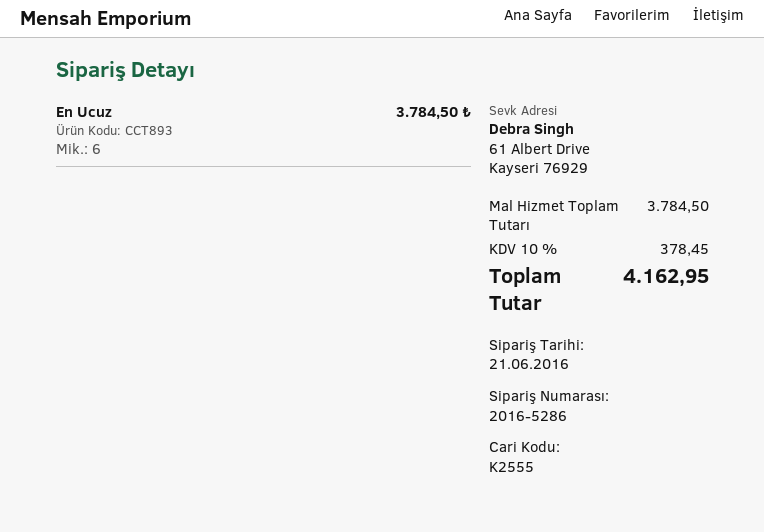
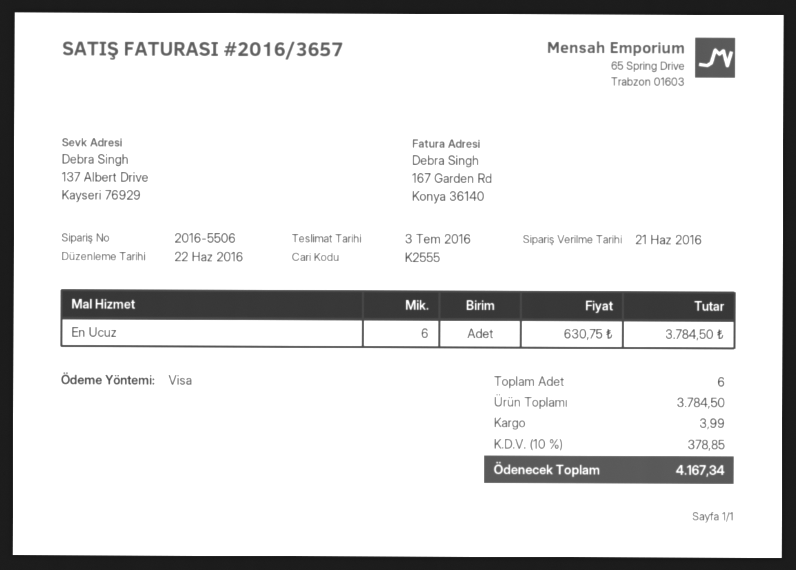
order number: 2016-5286 -> 2016-5506
ship to: 61 Albert Drive, Kayseri 76929 -> 137 Albert Drive, Kayseri 76929
shipping: none -> 3.99
tax: 10% = 378.45 -> 10% = 378.85
total: 4162.95 -> 4167.34

